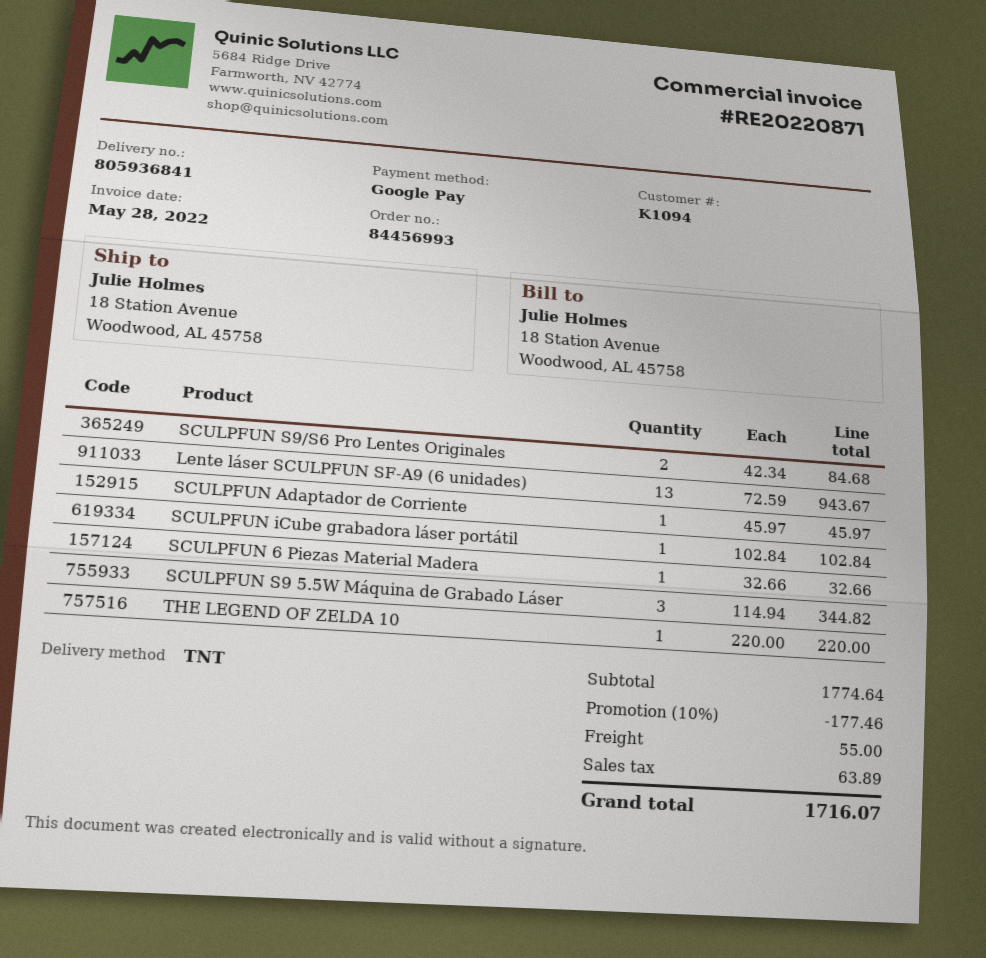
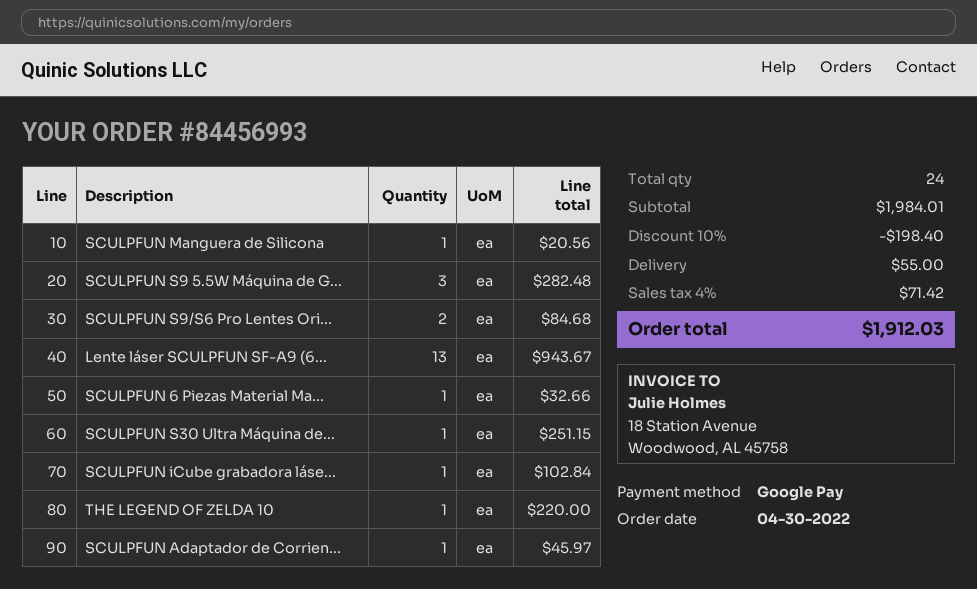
SCULPFUN S9 5.5W Máquina de Grabado Láser: 3 for 344.82 -> 3 for 282.48
SCULPFUN Manguera de Silicona: none -> 1 for 20.56
SCULPFUN S30 Ultra Máquina de...: none -> 1 for 251.15
subtotal: 1774.64 -> 1984.01
discount: 10% = 177.46 -> 10% = 198.40
tax: 63.89 -> 71.42
total: 1716.07 -> 1912.03

